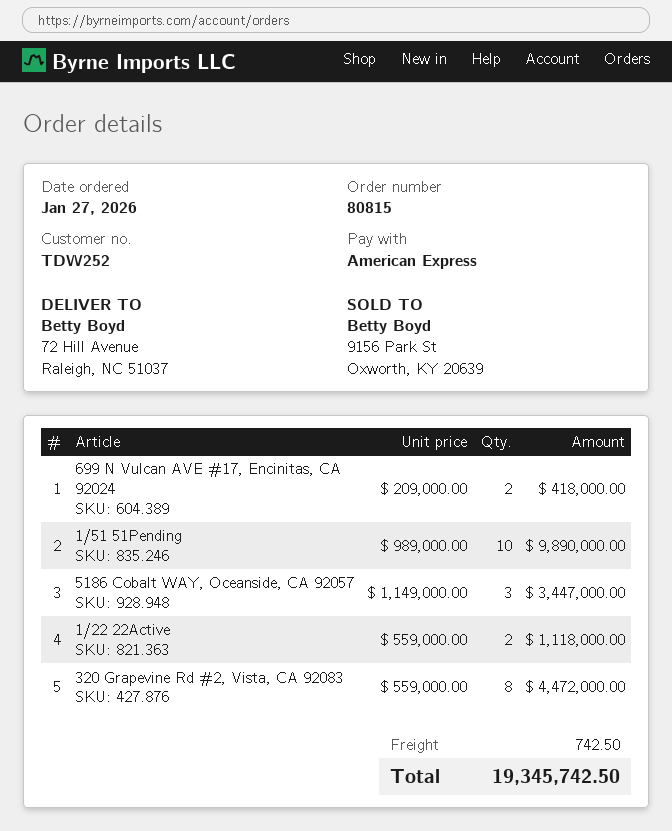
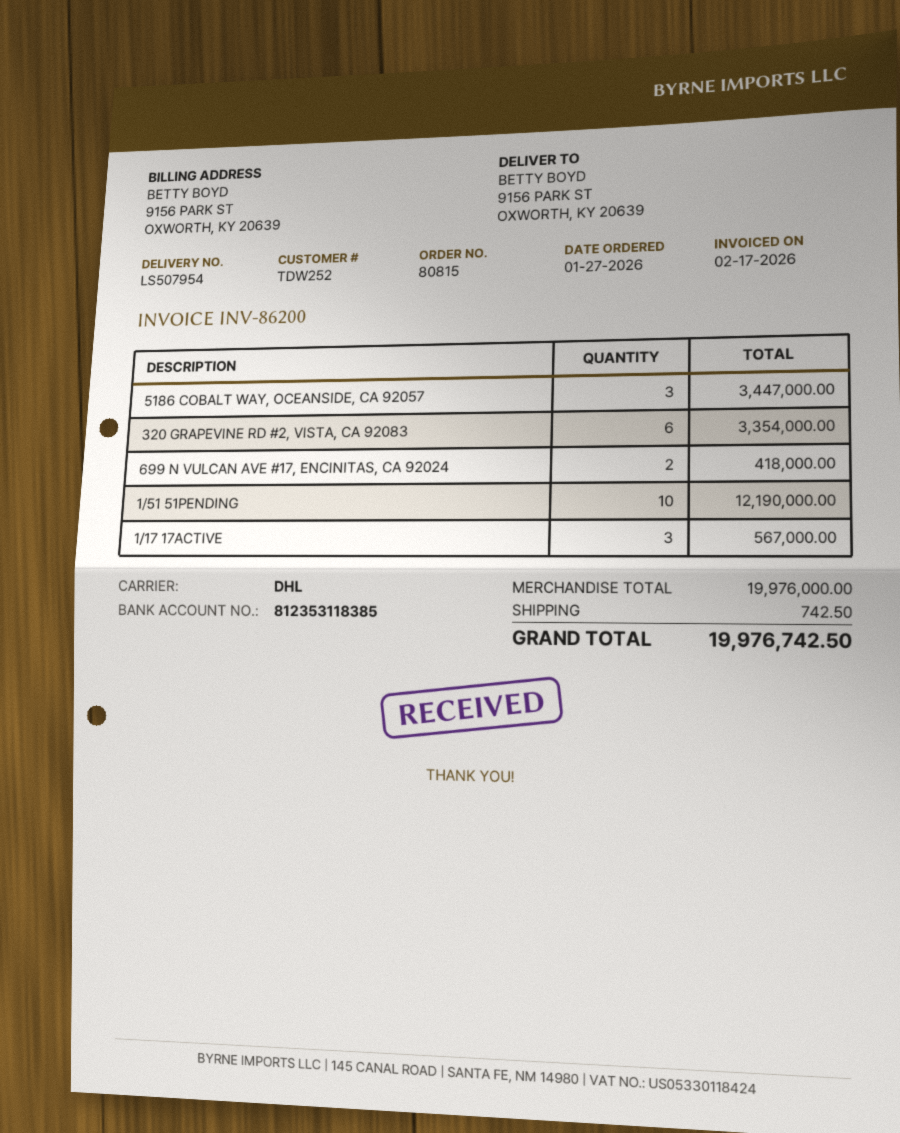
ship to: 72 Hill Avenue, Raleigh, NC 51037 -> 9156 PARK ST, OXWORTH, KY 20639
1/51 51Pending: 10 for 9890000.00 -> 10 for 12190000.00
1/22 22Active: 2 for 1118000.00 -> none
320 Grapevine Rd #2, Vista, CA 92083: 8 for 4472000.00 -> 6 for 3354000.00
1/17 17ACTIVE: none -> 3 for 567000.00
total: 19345742.50 -> 19976742.50

